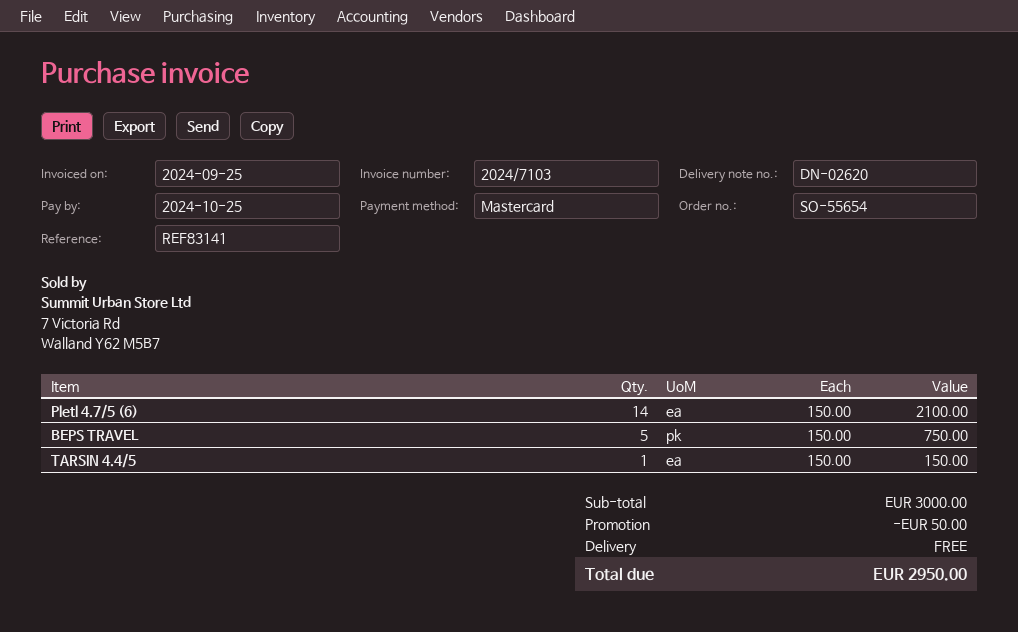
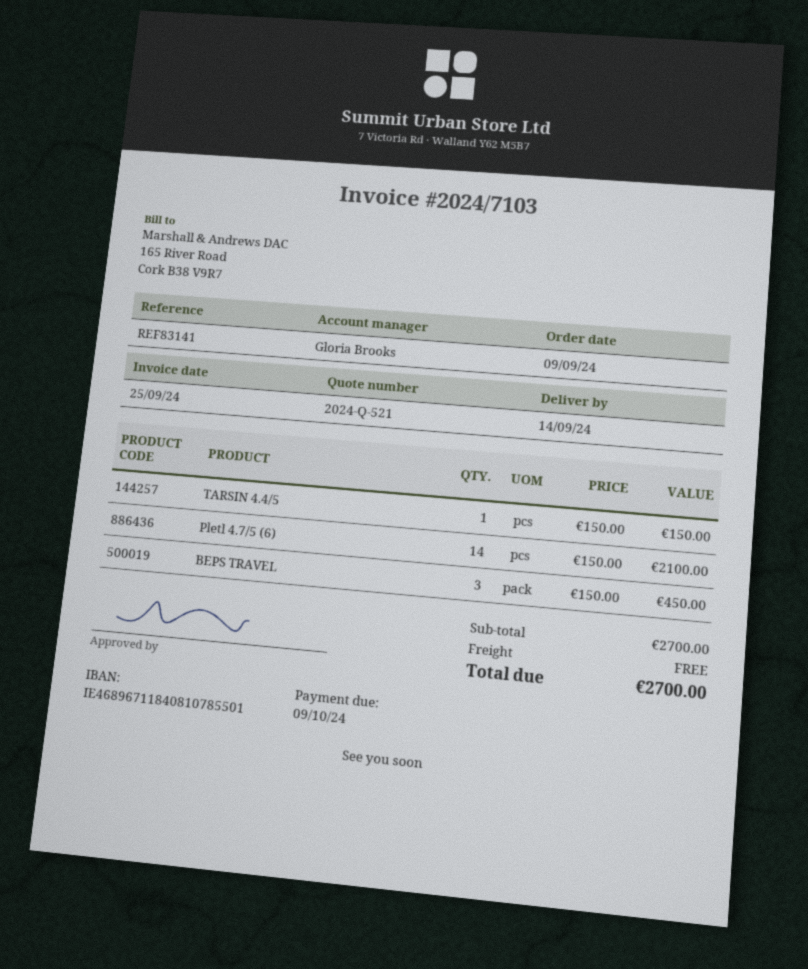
due date: 2024-10-25 -> 2024-10-09
BEPS TRAVEL: 5 x 150.00 = 750.00 -> 3 x 150.00 = 450.00
subtotal: 3000.00 -> 2700.00
discount: 50.00 -> none
total: 2950.00 -> 2700.00

